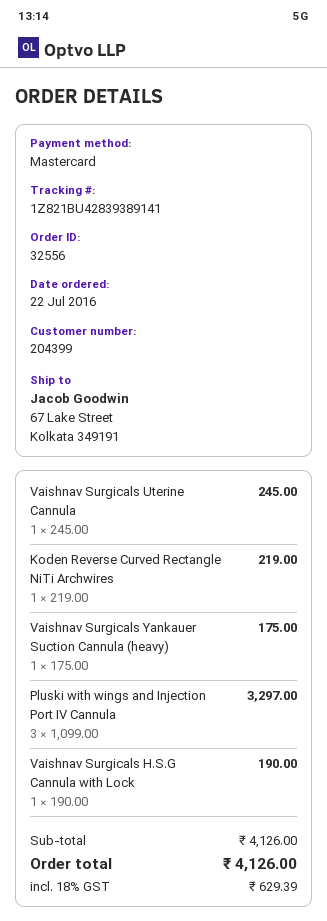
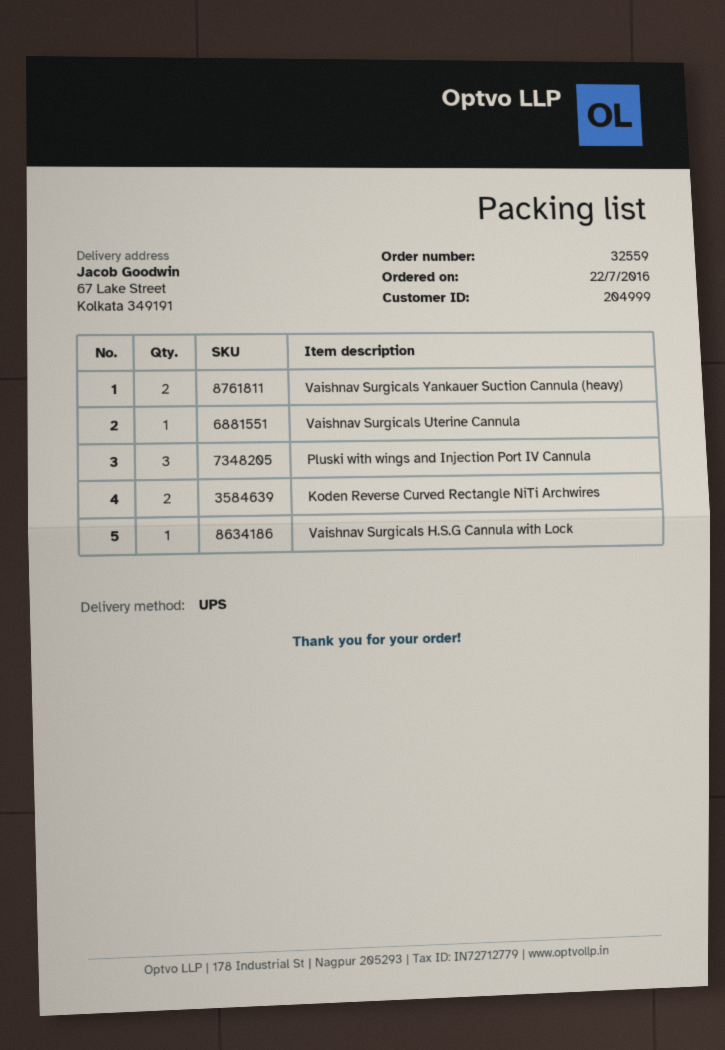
order number: 32556 -> 32559
customer number: 204399 -> 204999
Koden Reverse Curved Rectangle NiTi Archwires: 1 -> 2
Vaishnav Surgicals Yankauer Suction Cannula (heavy): 1 -> 2

